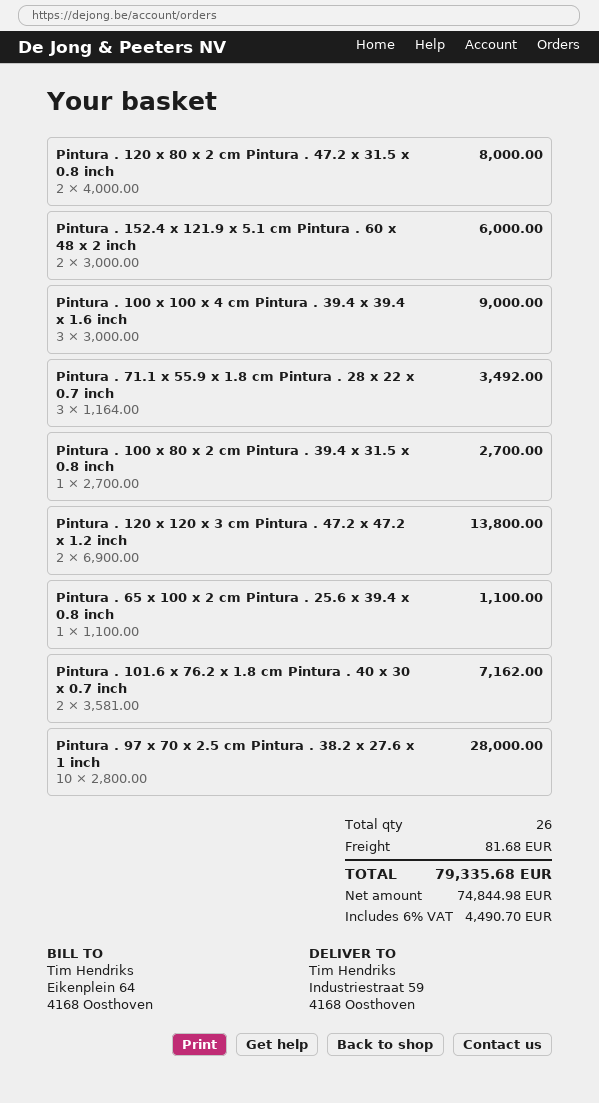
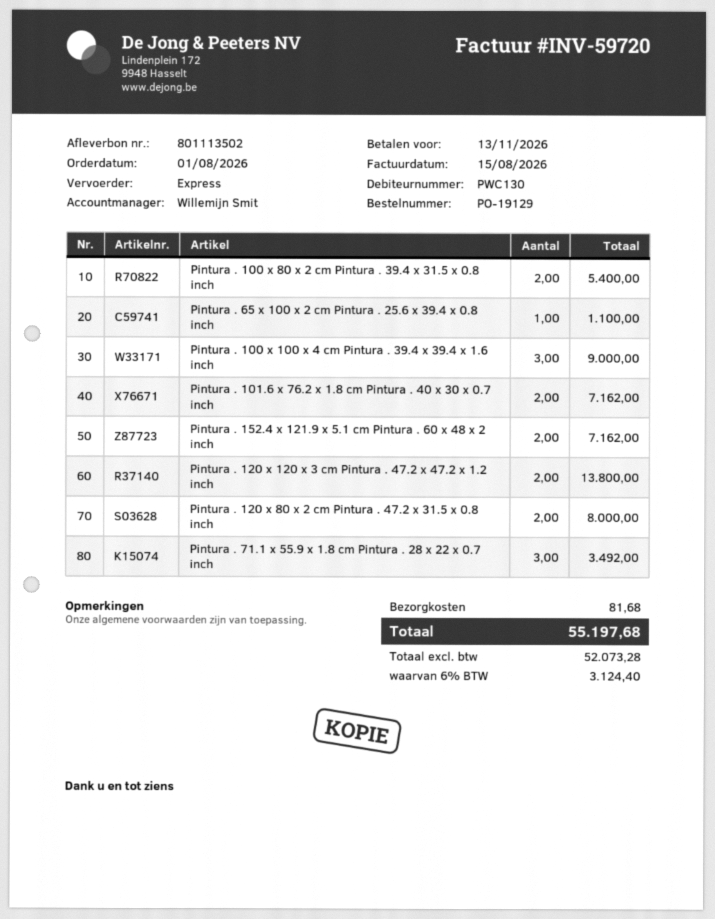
Pintura . 152.4 x 121.9 x 5.1 cm Pintura . 60 x 48 x 2 inch: 2 for 6000.00 -> 2 for 7162.00
Pintura . 100 x 80 x 2 cm Pintura . 39.4 x 31.5 x 0.8 inch: 1 for 2700.00 -> 2 for 5400.00
Pintura . 97 x 70 x 2.5 cm Pintura . 38.2 x 27.6 x 1 inch: 10 for 28000.00 -> none
net: 74844.98 -> 52073.28
tax: 6% = 4490.70 -> 6% = 3124.40
total: 79335.68 -> 55197.68

